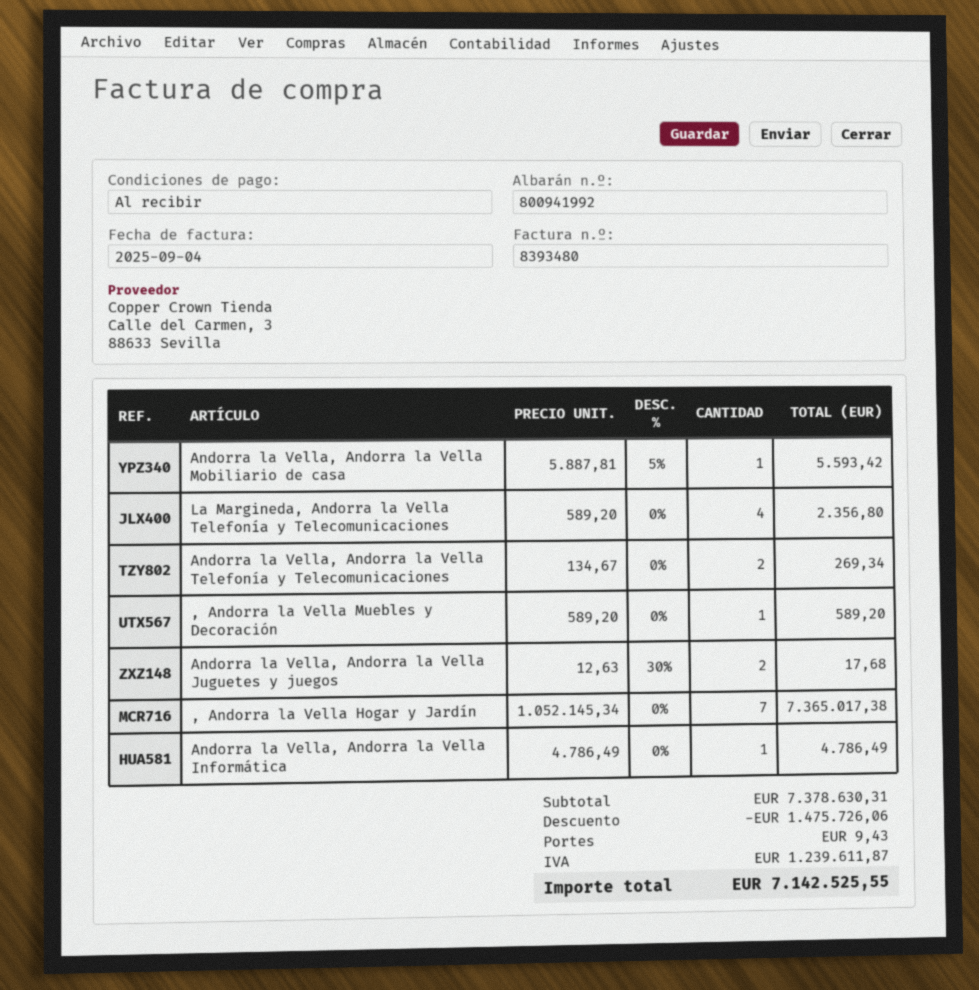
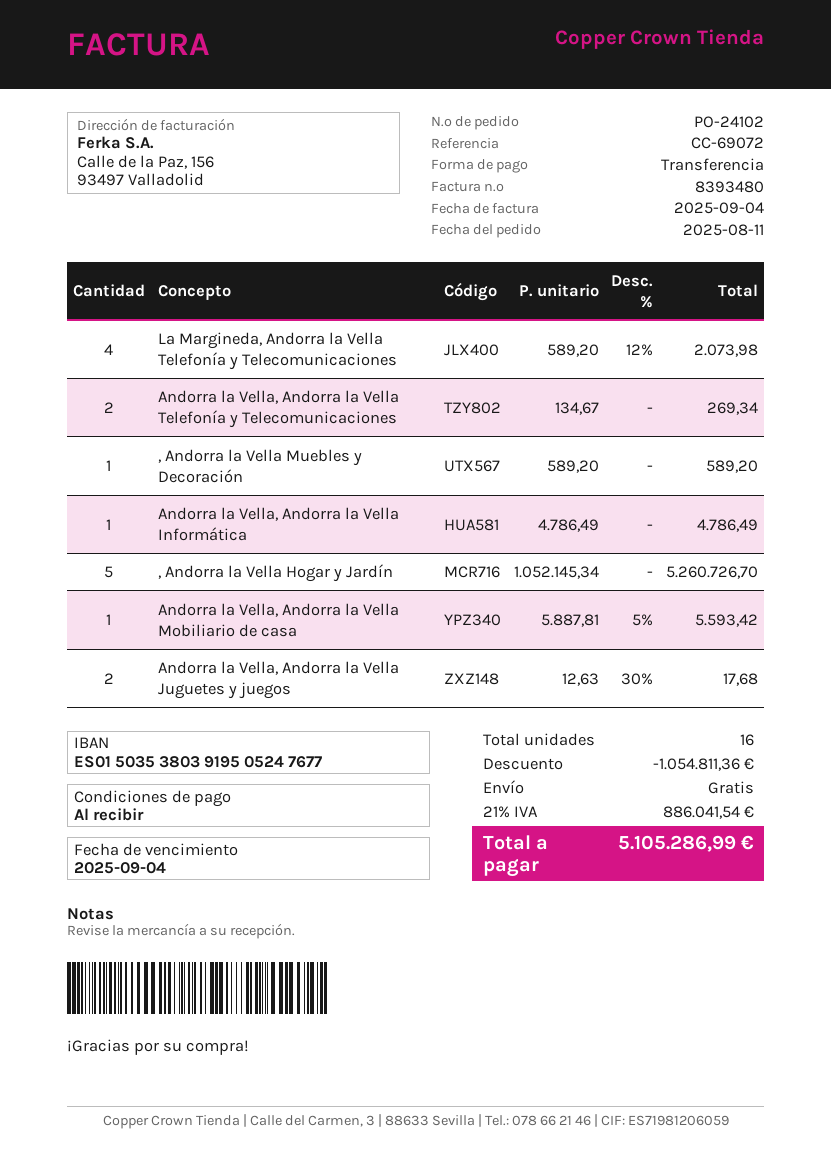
La Margineda, Andorra la Vella Telefonía y Telecomunicaciones: 4 x 589.20 = 2356.80 -> 4 x 589.20 - 12% = 2073.98
, Andorra la Vella Hogar y Jardín: 7 x 1052145.34 = 7365017.38 -> 5 x 1052145.34 = 5260726.70
discount: 1475726.06 -> 1054811.36
shipping: 9.43 -> 0.00
tax: 1239611.87 -> 886041.54
total: 7142525.55 -> 5105286.99

